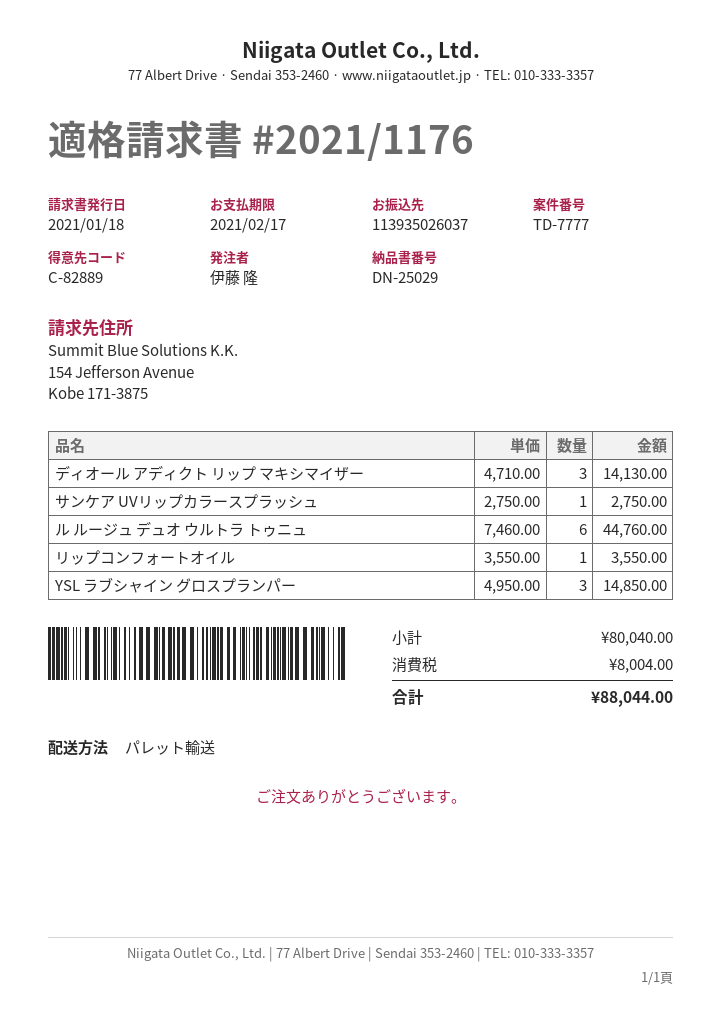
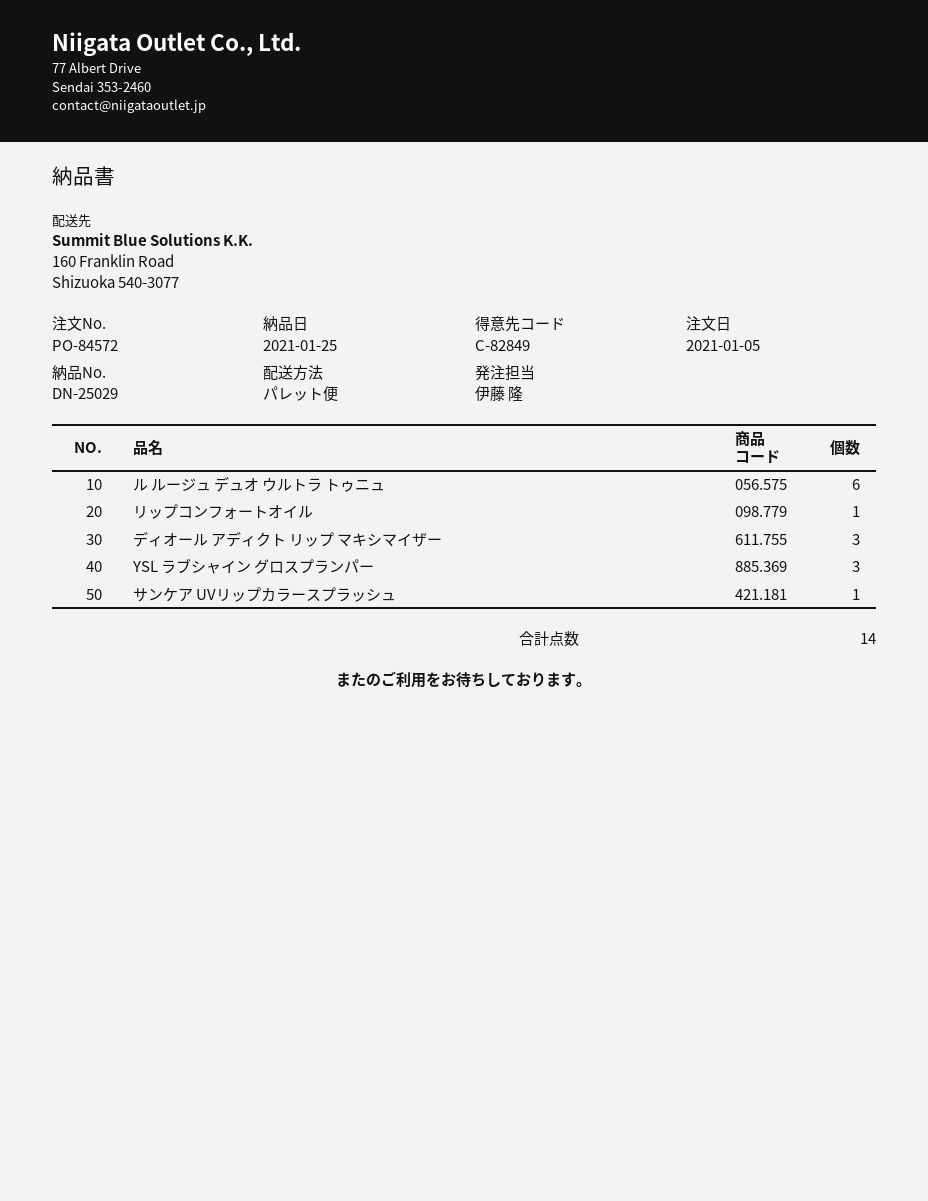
customer number: C-82889 -> C-82849

